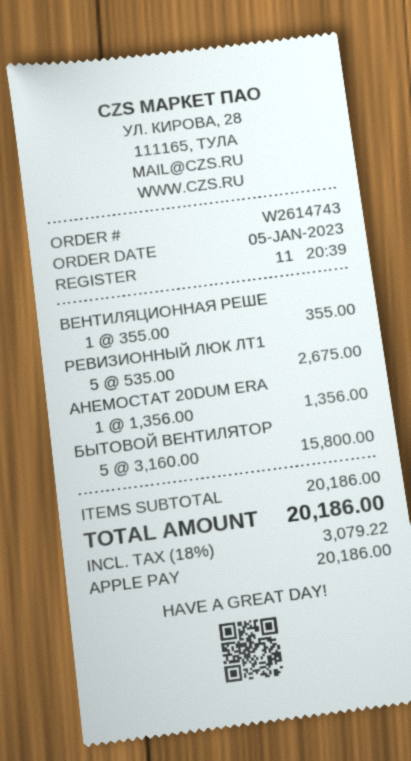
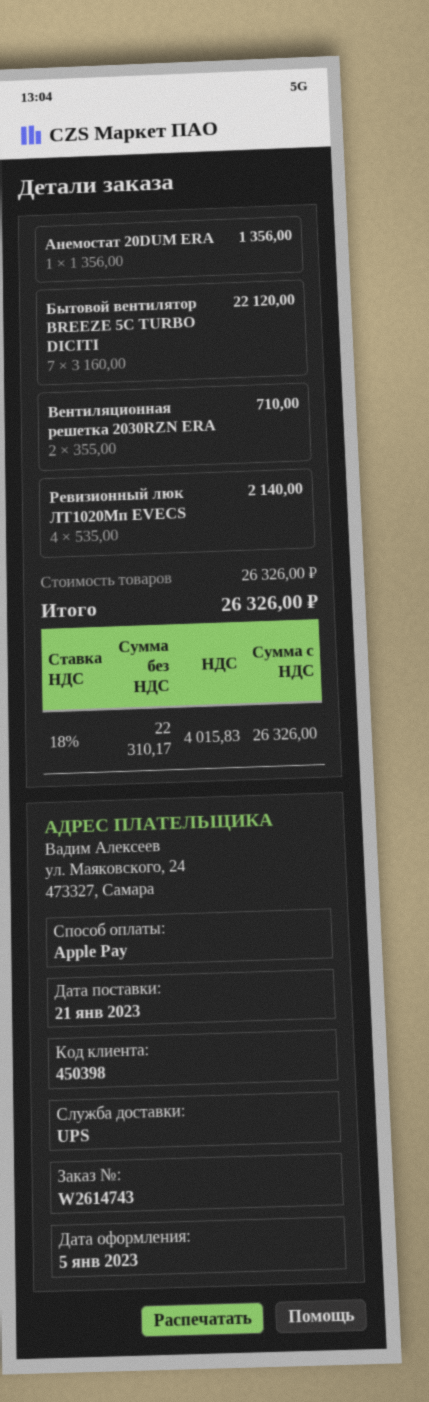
ВЕНТИЛЯЦИОННАЯ РЕШЕ: 1 x 355.00 = 355.00 -> 2 x 355.00 = 710.00
РЕВИЗИОННЫЙ ЛЮК ЛТ1: 5 x 535.00 = 2675.00 -> 4 x 535.00 = 2140.00
БЫТОВОЙ ВЕНТИЛЯТОР: 5 x 3160.00 = 15800.00 -> 7 x 3160.00 = 22120.00
subtotal: 20186.00 -> 26326.00
tax: 18% = 3079.22 -> 18% = 4015.83
total: 20186.00 -> 26326.00

